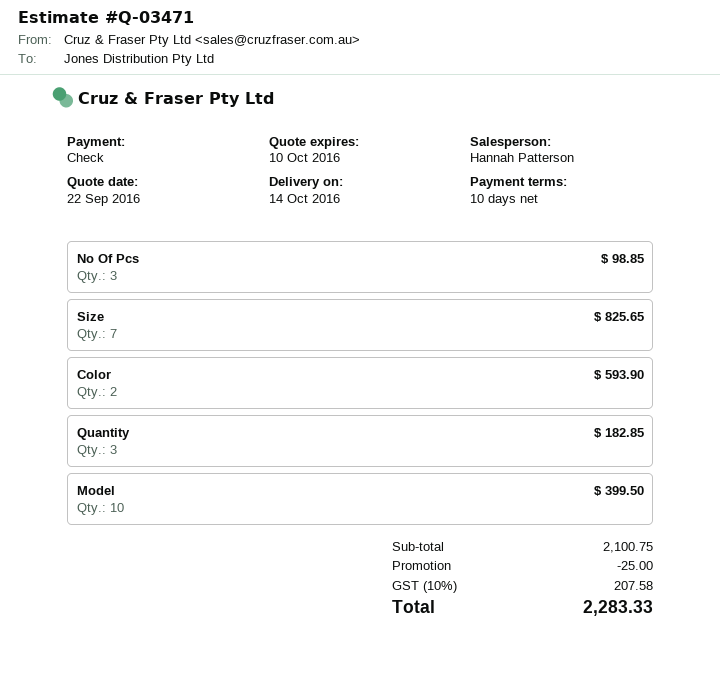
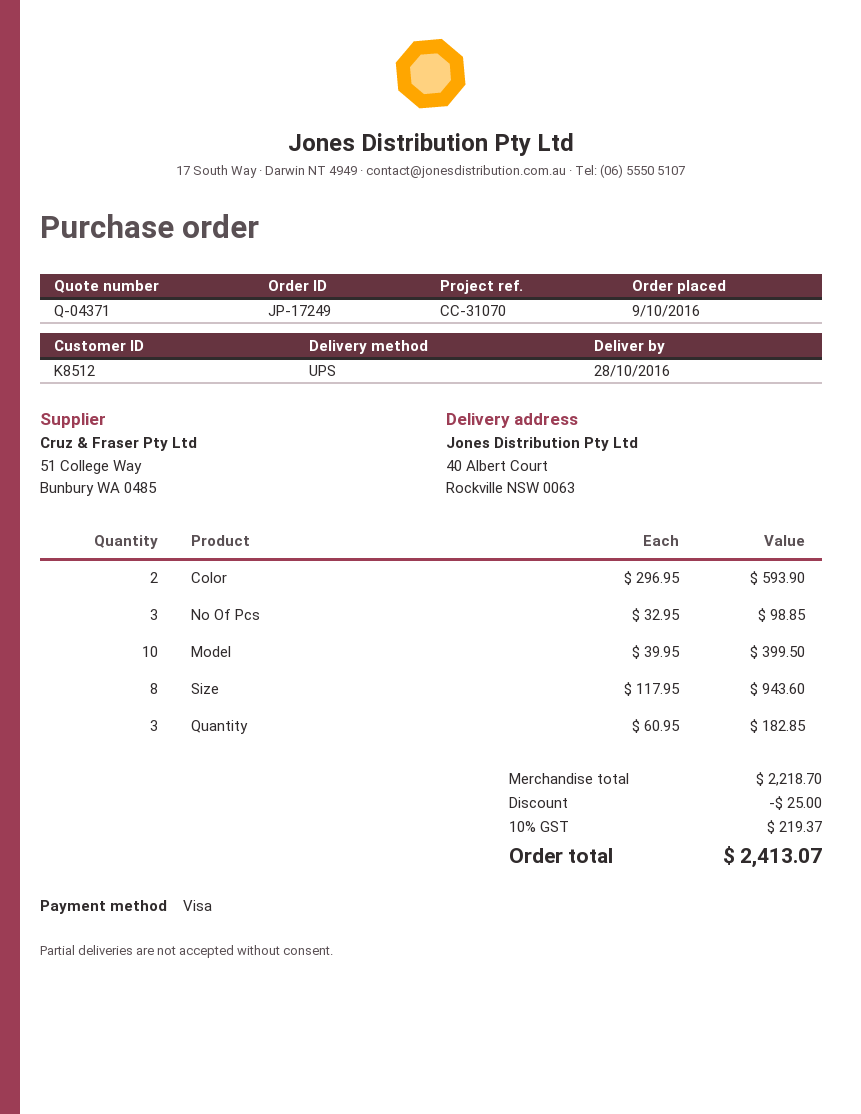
quote number: Q-03471 -> Q-04371
delivery date: 2016-10-14 -> 2016-10-28
payment method: cheque -> Visa
Size: 7 for 825.65 -> 8 for 943.60
subtotal: 2100.75 -> 2218.70
tax: 10% = 207.58 -> 10% = 219.37
total: 2283.33 -> 2413.07

